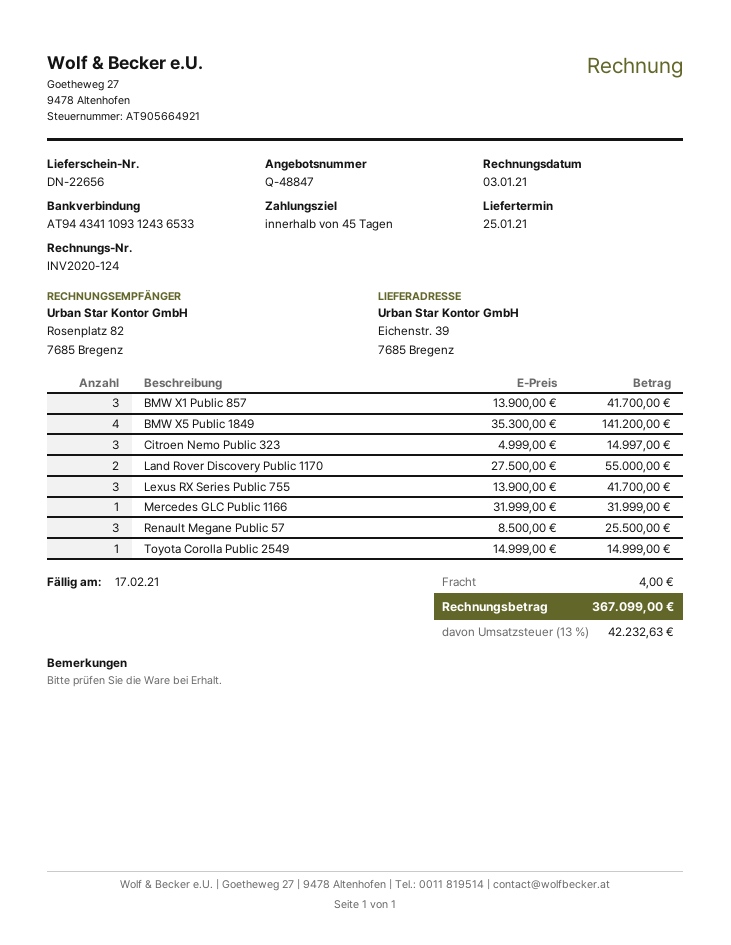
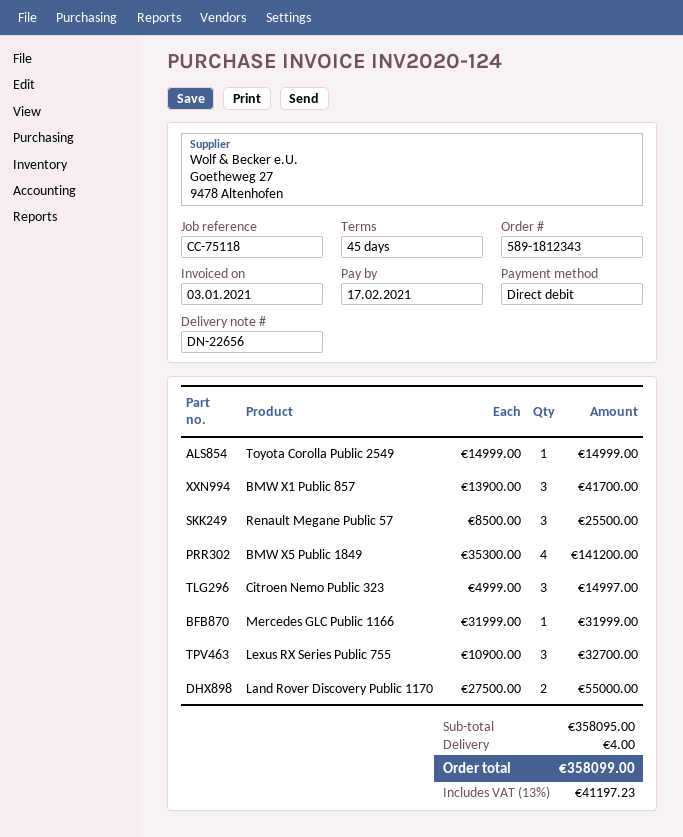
Lexus RX Series Public 755: 3 x 13900.00 = 41700.00 -> 3 x 10900.00 = 32700.00
tax: 13% = 42232.63 -> 13% = 41197.23
total: 367099.00 -> 358099.00

